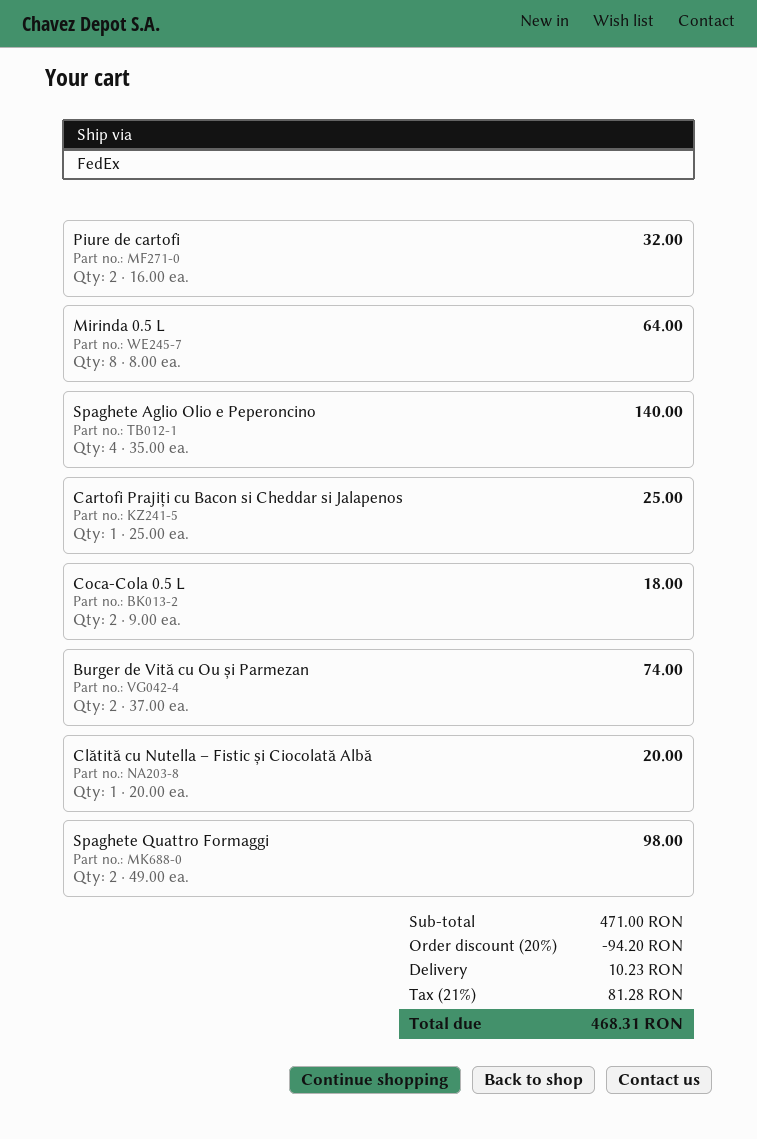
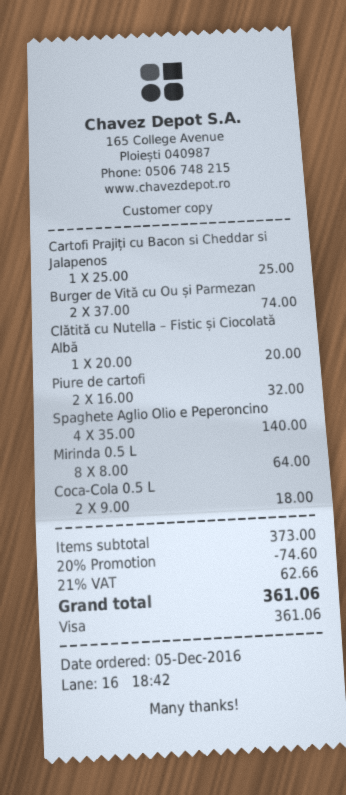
Spaghete Quattro Formaggi: 2 x 49.00 = 98.00 -> none
subtotal: 471.00 -> 373.00
discount: 20% = 94.20 -> 20% = 74.60
shipping: 10.23 -> none
tax: 21% = 81.28 -> 21% = 62.66
total: 468.31 -> 361.06

